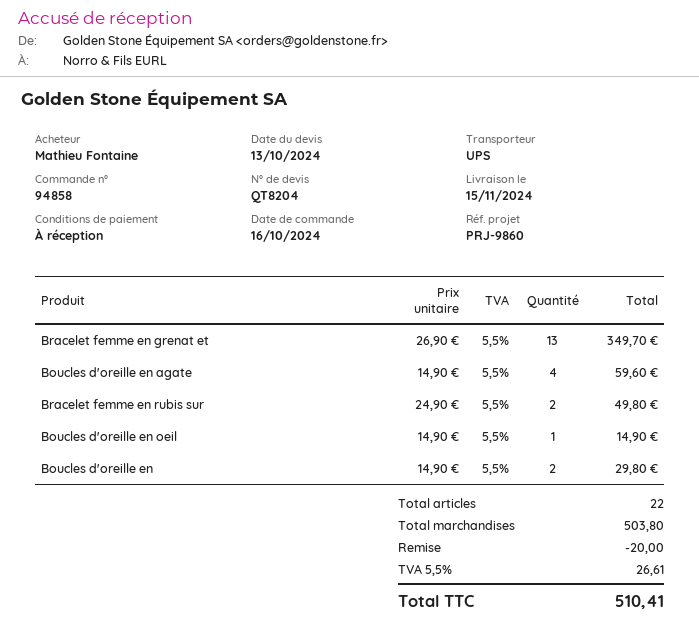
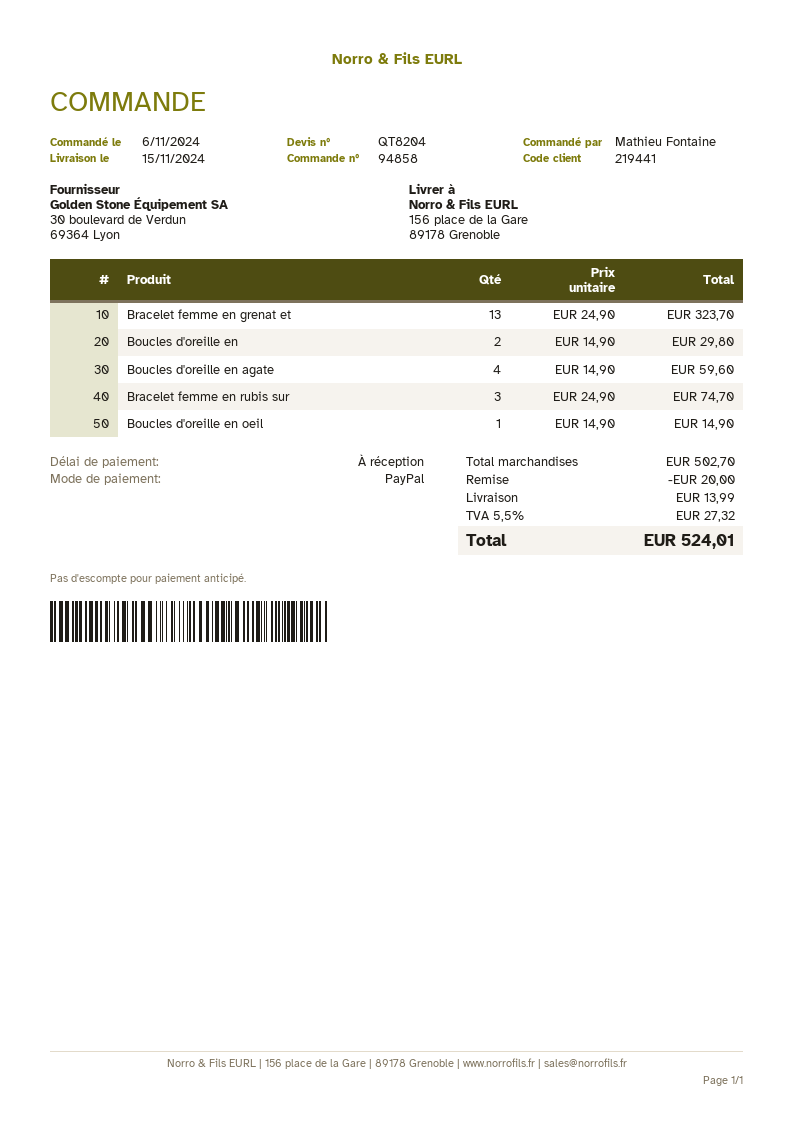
order date: 2024-10-16 -> 2024-11-06
Bracelet femme en grenat et: 13 x 26.90 = 349.70 -> 13 x 24.90 = 323.70
Bracelet femme en rubis sur: 2 x 24.90 = 49.80 -> 3 x 24.90 = 74.70
subtotal: 503.80 -> 502.70
shipping: none -> 13.99
tax: 5.5% = 26.61 -> 5.5% = 27.32
total: 510.41 -> 524.01

